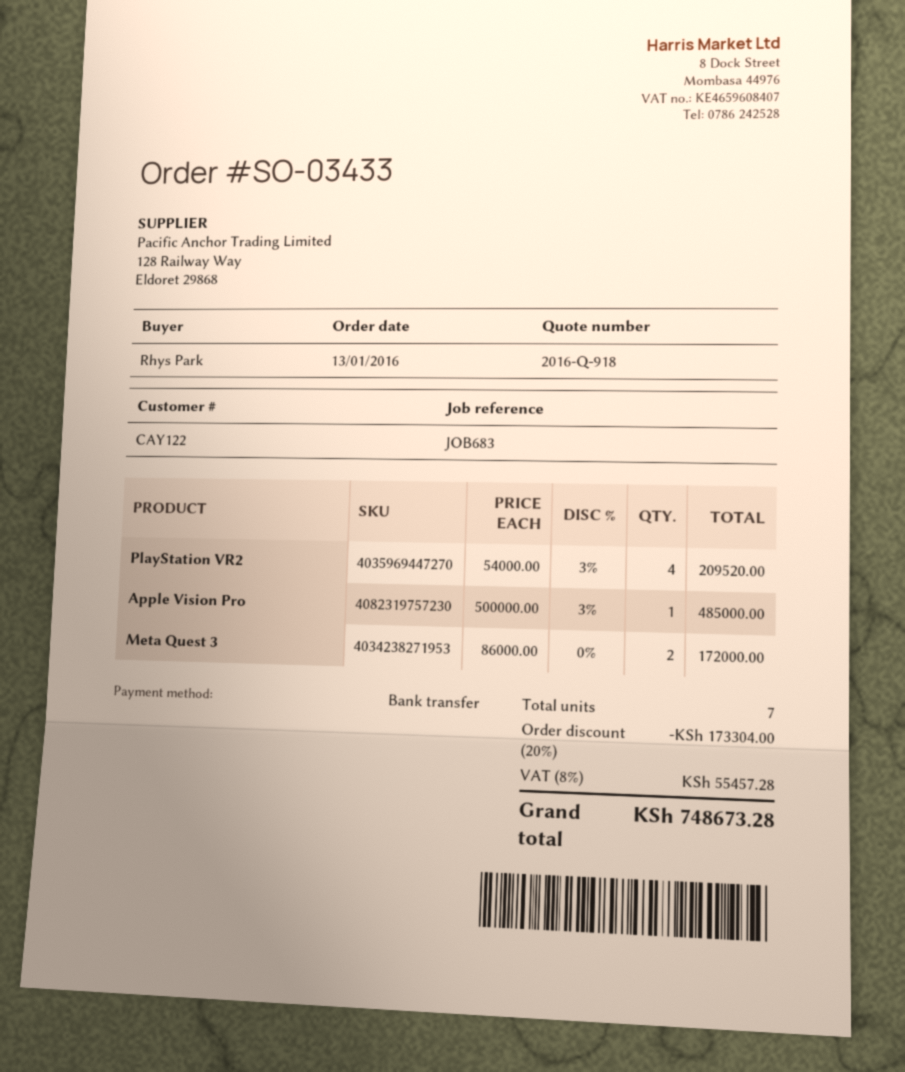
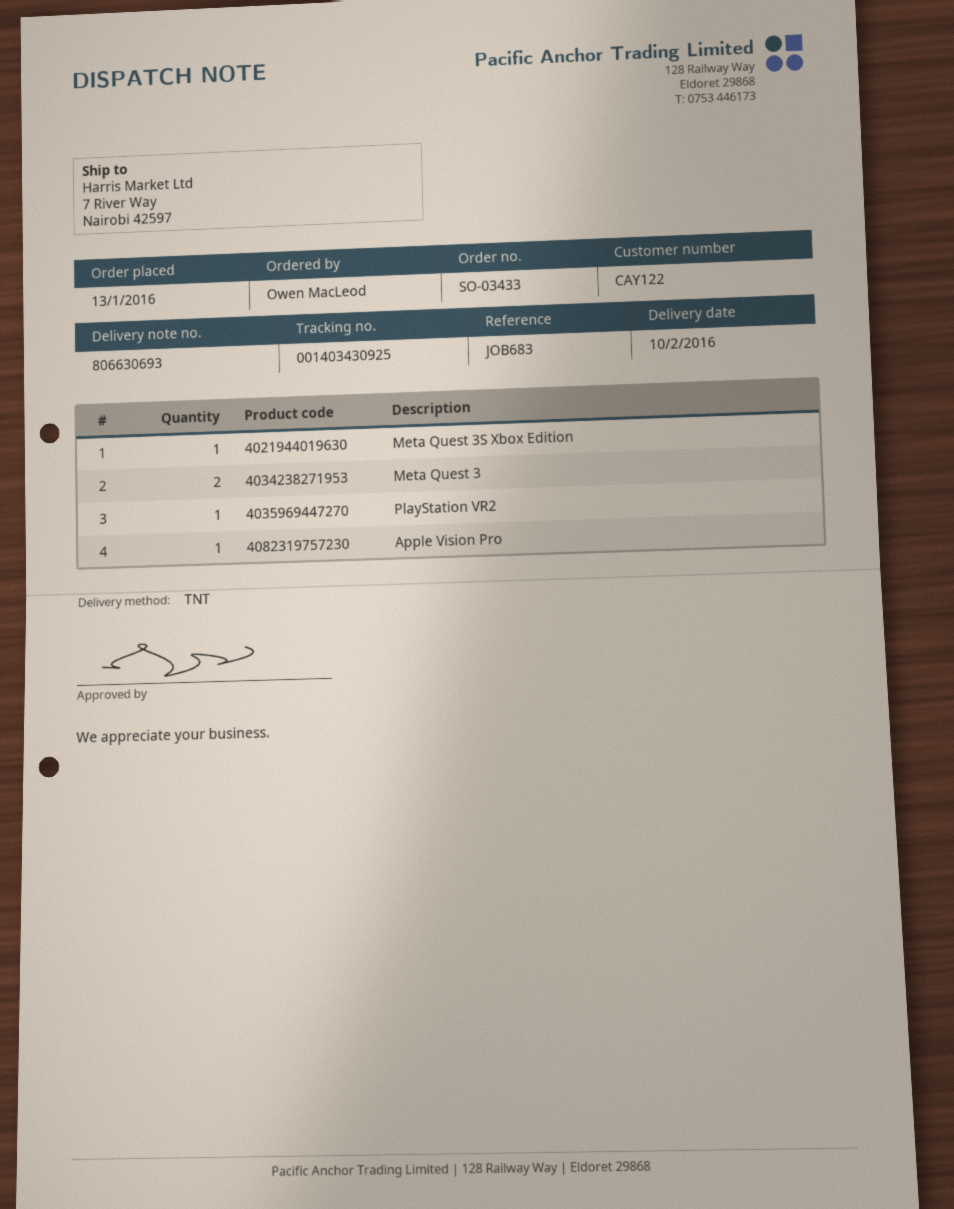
ordered by: Rhys Park -> Owen MacLeod
PlayStation VR2: 4 -> 1
Meta Quest 3S Xbox Edition: none -> 1

